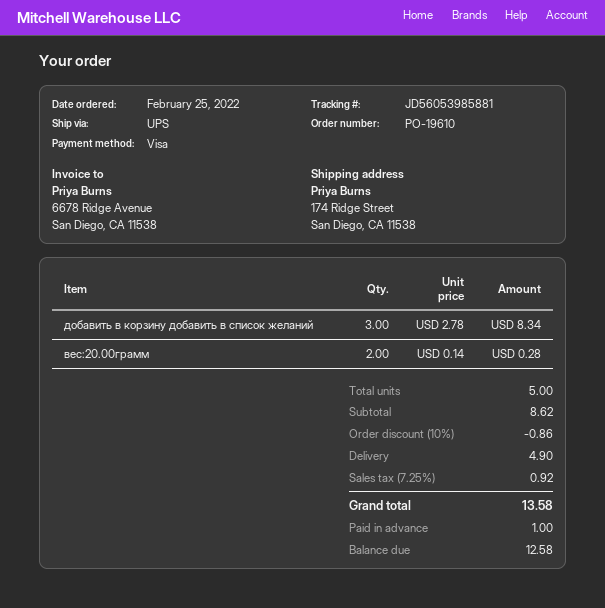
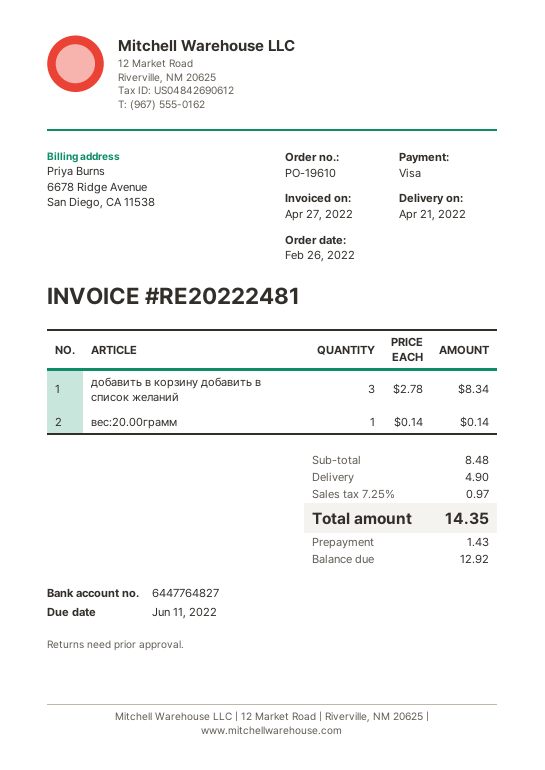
order date: 2022-02-25 -> 2022-02-26
вес:20.00грамм: 2 x 0.14 = 0.28 -> 1 x 0.14 = 0.14
subtotal: 8.62 -> 8.48
discount: 10% = 0.86 -> none
tax: 7.25% = 0.92 -> 7.25% = 0.97
total: 13.58 -> 14.35
deposit: 1.00 -> 1.43
balance: 12.58 -> 12.92

